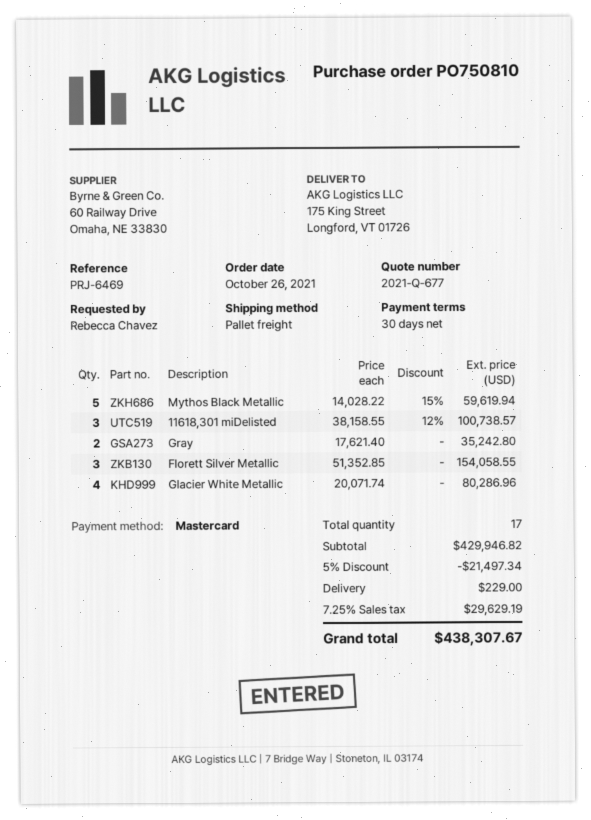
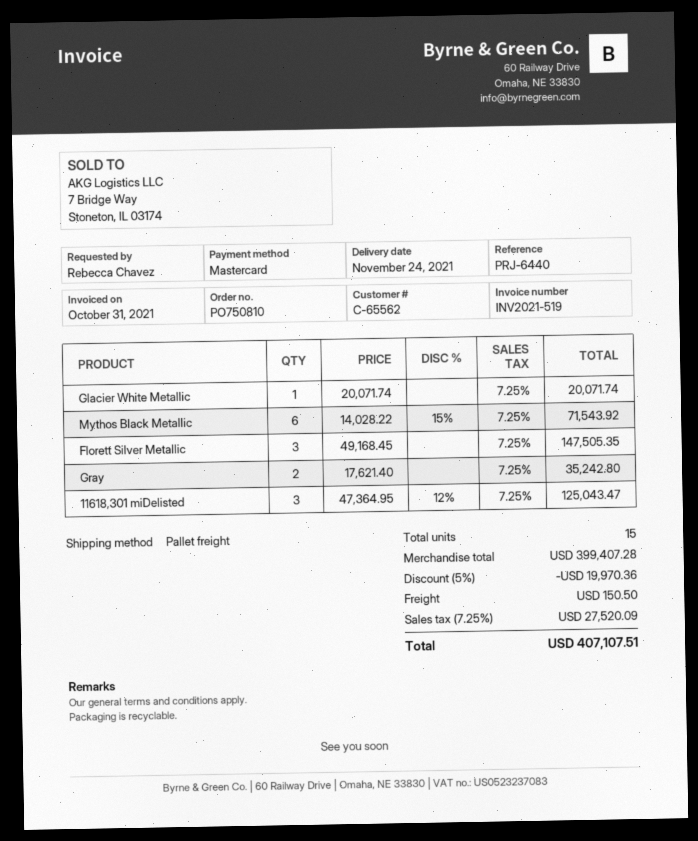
reference: PRJ-6469 -> PRJ-6440
Mythos Black Metallic: 5 x 14028.22 - 15% = 59619.94 -> 6 x 14028.22 - 15% = 71543.92
11618,301 miDelisted: 3 x 38158.55 - 12% = 100738.57 -> 3 x 47364.95 - 12% = 125043.47
Florett Silver Metallic: 3 x 51352.85 = 154058.55 -> 3 x 49168.45 = 147505.35
Glacier White Metallic: 4 x 20071.74 = 80286.96 -> 1 x 20071.74 = 20071.74
total quantity: 17 -> 15
subtotal: 429946.82 -> 399407.28
discount: 5% = 21497.34 -> 5% = 19970.36
shipping: 229.00 -> 150.50
tax: 7.25% = 29629.19 -> 7.25% = 27520.09
total: 438307.67 -> 407107.51

